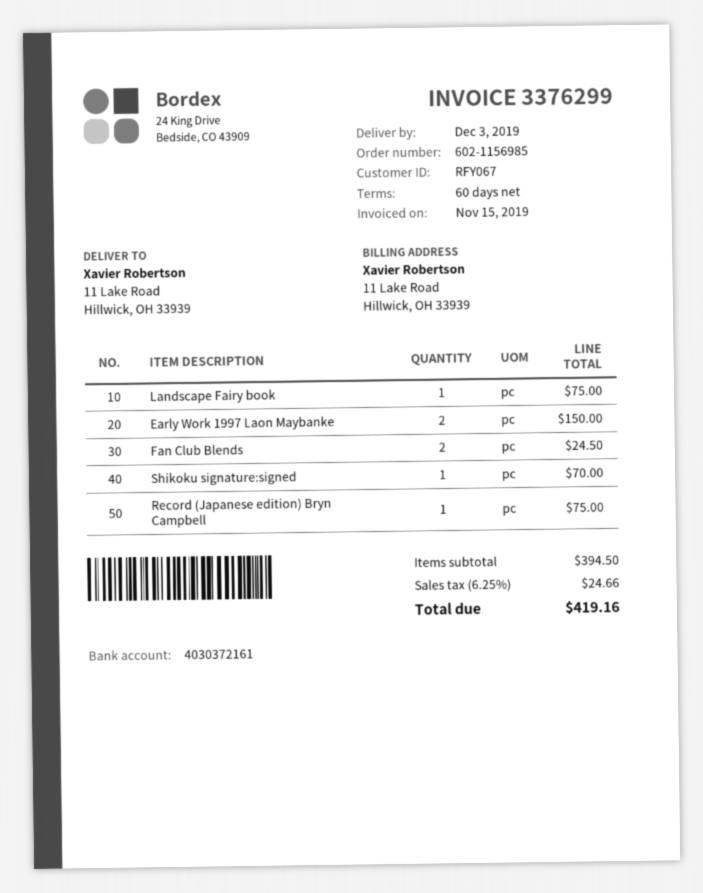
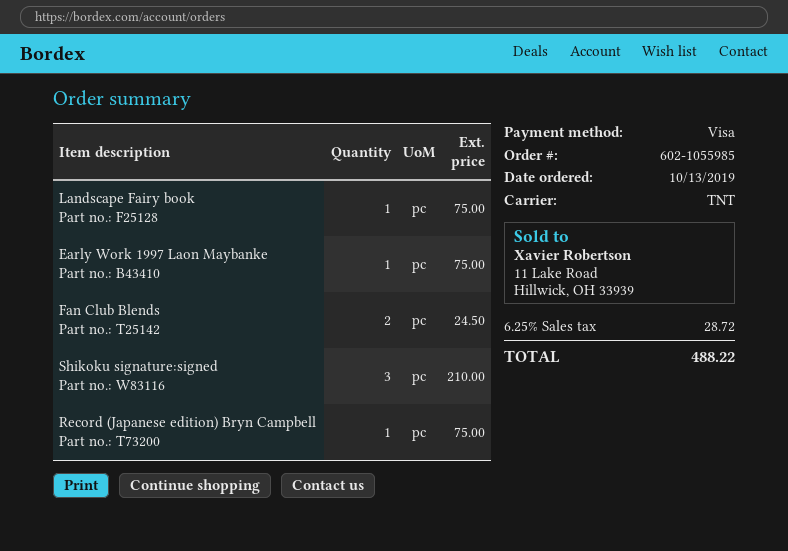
order number: 602-1156985 -> 602-1055985
Early Work 1997 Laon Maybanke: 2 for 150.00 -> 1 for 75.00
Shikoku signature:signed: 1 for 70.00 -> 3 for 210.00
tax: 6.25% = 24.66 -> 6.25% = 28.72
total: 419.16 -> 488.22

